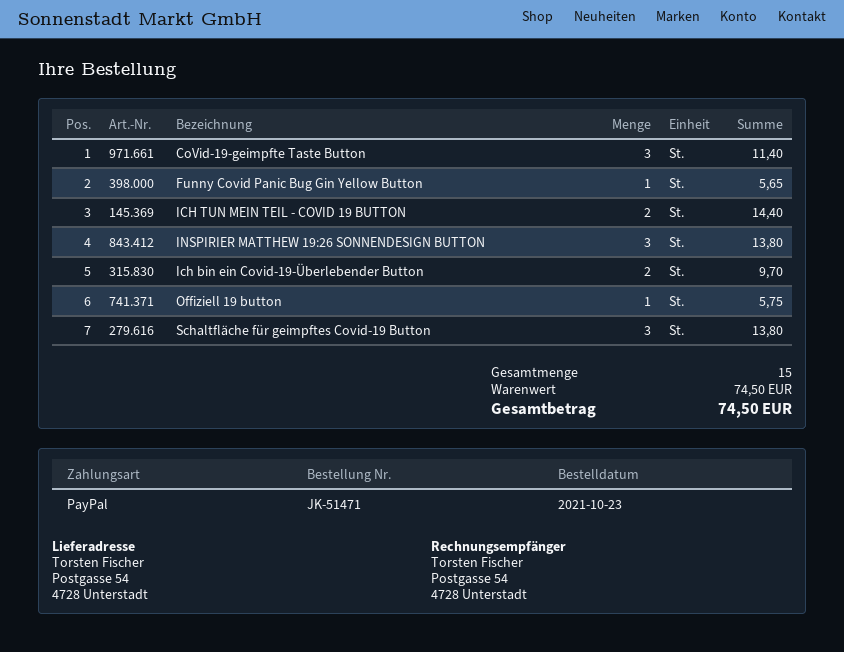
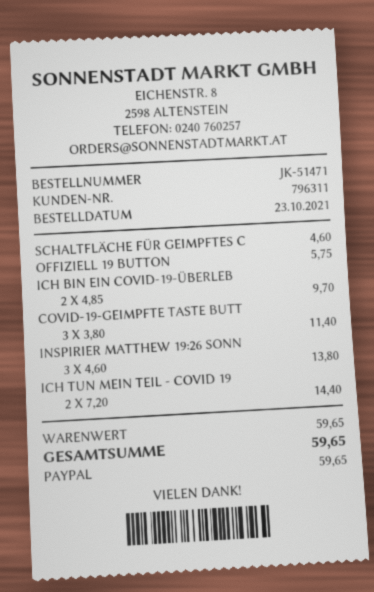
Funny Covid Panic Bug Gin Yellow Button: 1 for 5.65 -> none
Schaltfläche für geimpftes Covid-19 Button: 3 for 13.80 -> 1 for 4.60
subtotal: 74.50 -> 59.65
total: 74.50 -> 59.65

